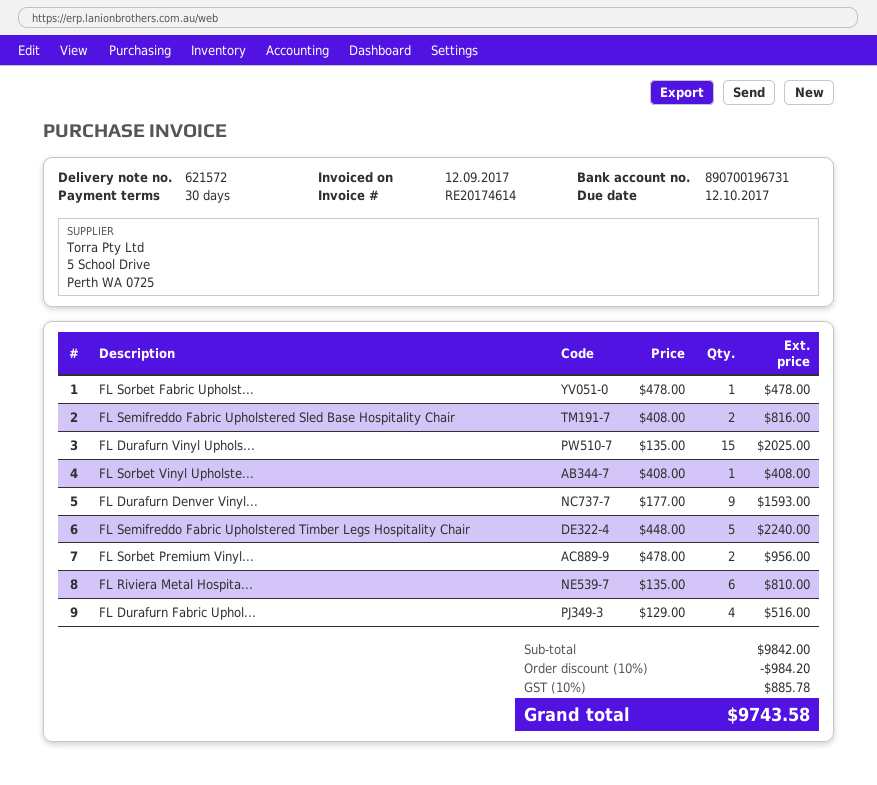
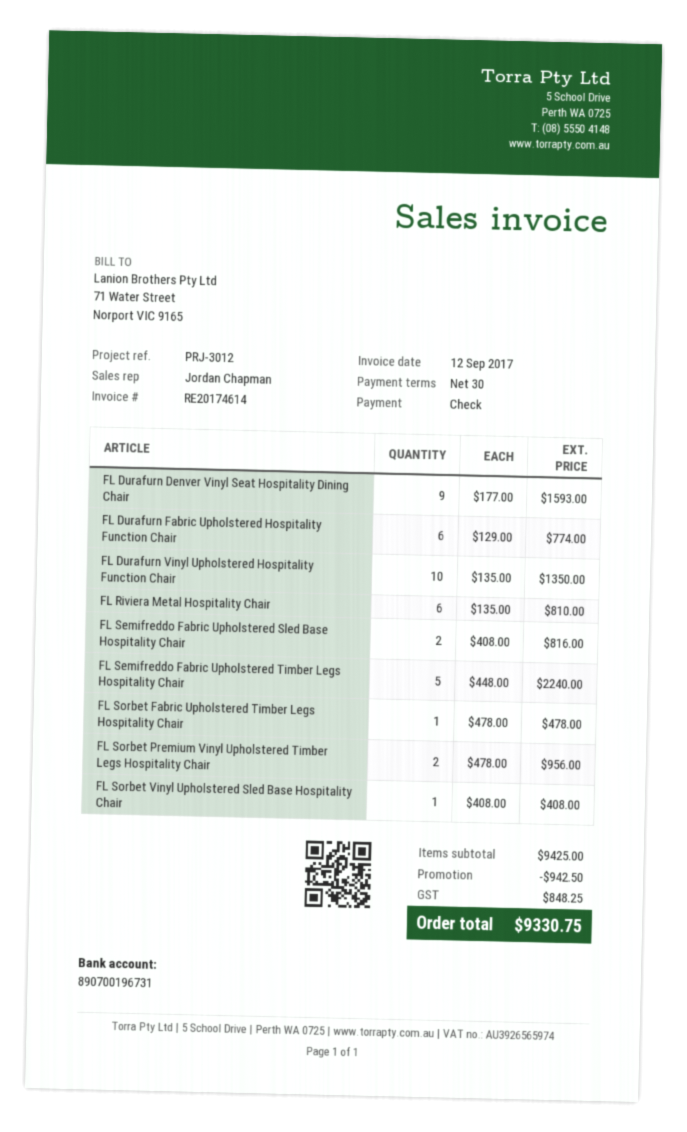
FL Durafurn Vinyl Uphols...: 15 x 135.00 = 2025.00 -> 10 x 135.00 = 1350.00
FL Durafurn Fabric Uphol...: 4 x 129.00 = 516.00 -> 6 x 129.00 = 774.00
subtotal: 9842.00 -> 9425.00
discount: 984.20 -> 942.50
tax: 885.78 -> 848.25
total: 9743.58 -> 9330.75

